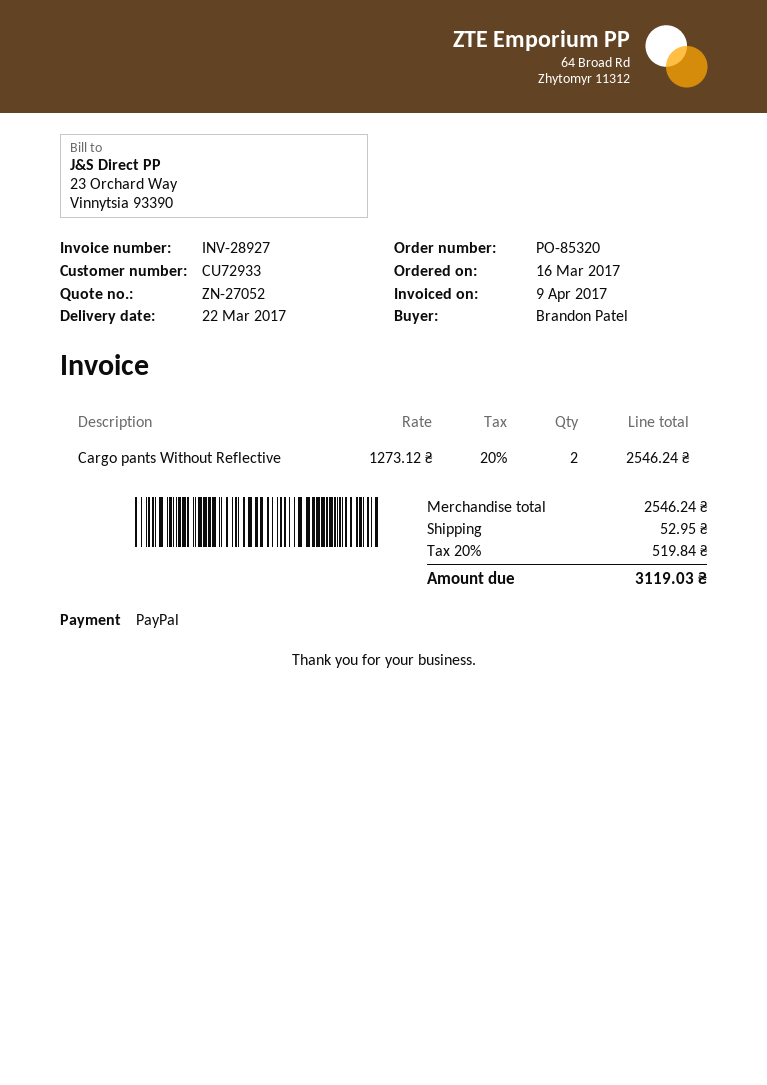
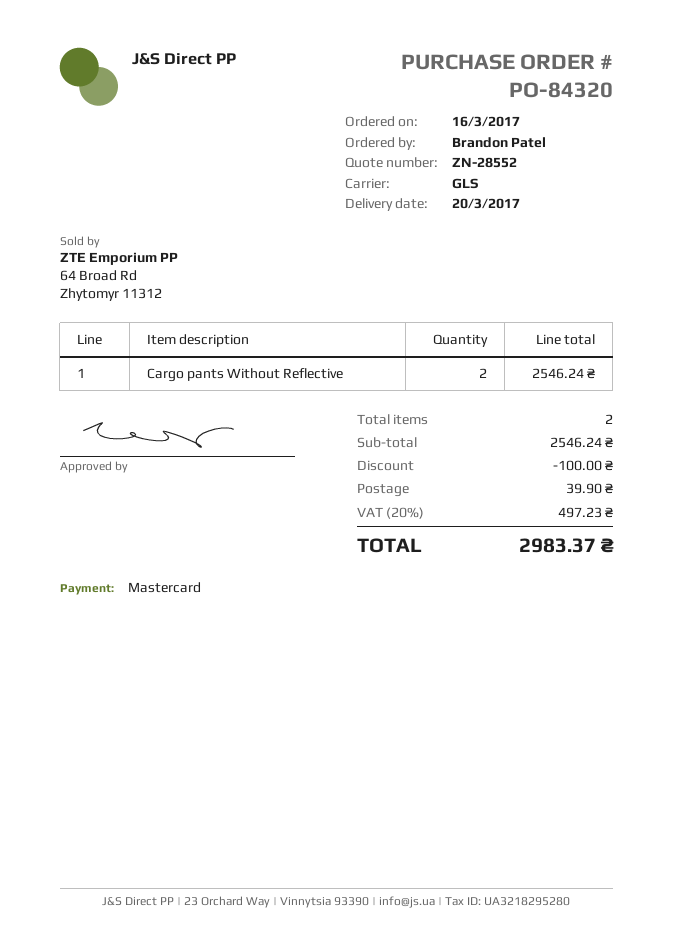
quote number: ZN-27052 -> ZN-28552
order number: PO-85320 -> PO-84320
delivery date: 2017-03-22 -> 2017-03-20
payment method: PayPal -> Mastercard
discount: none -> 100.00
shipping: 52.95 -> 39.90
tax: 20% = 519.84 -> 20% = 497.23
total: 3119.03 -> 2983.37

